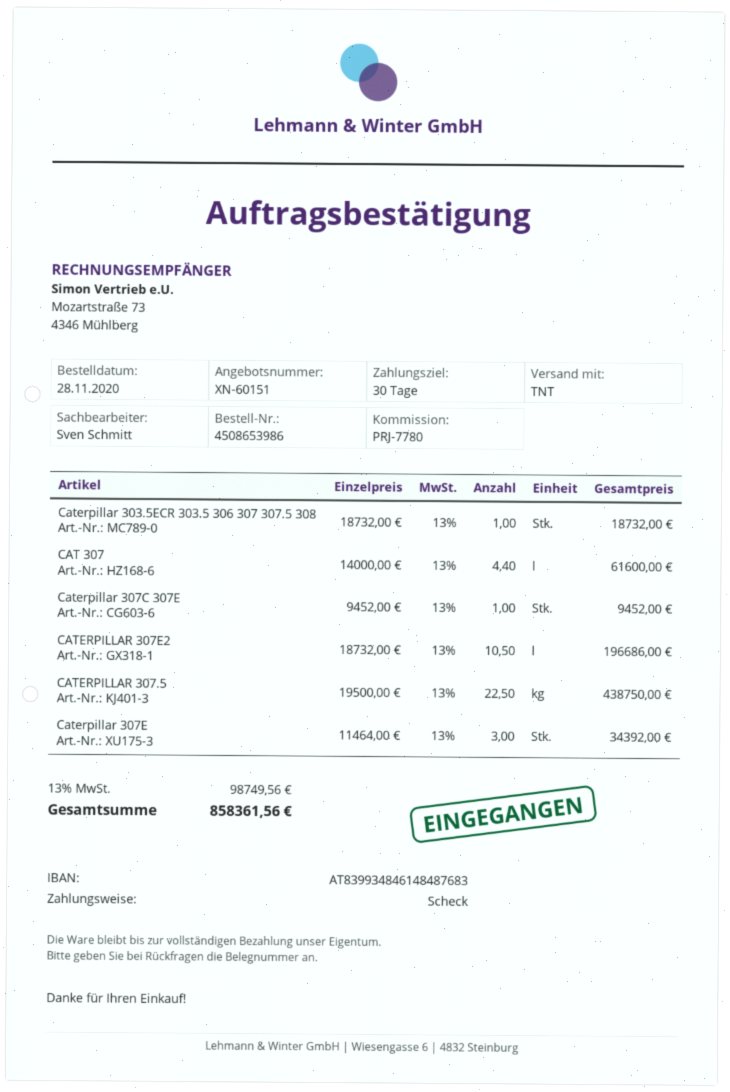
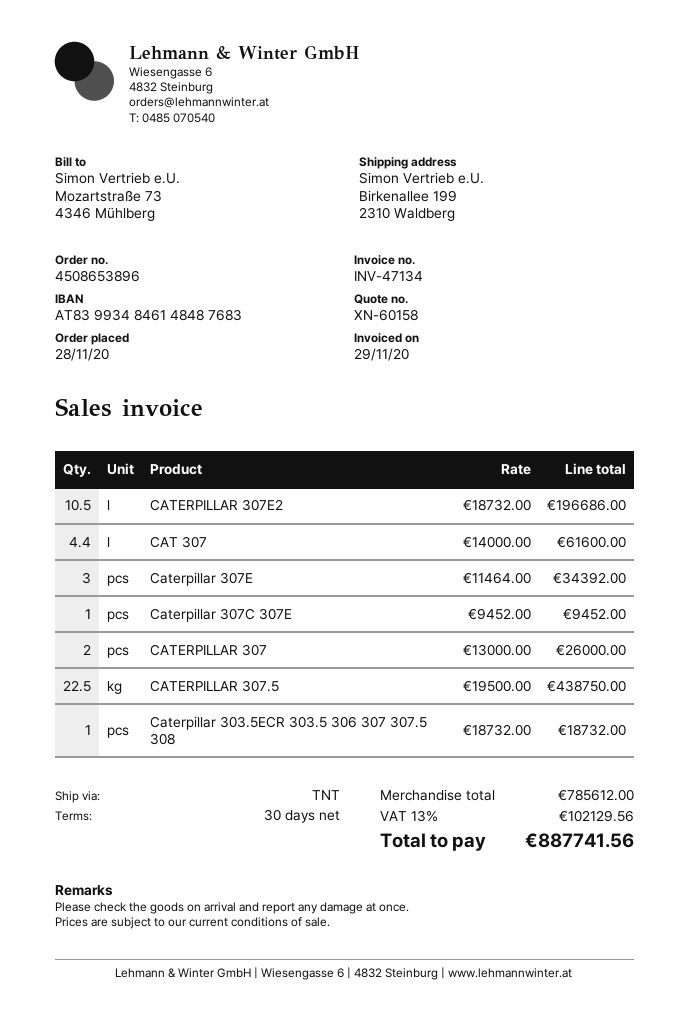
quote number: XN-60151 -> XN-60158
order number: 4508653986 -> 4508653896
CATERPILLAR 307: none -> 2 x 13000.00 = 26000.00
tax: 13% = 98749.56 -> 13% = 102129.56
total: 858361.56 -> 887741.56

